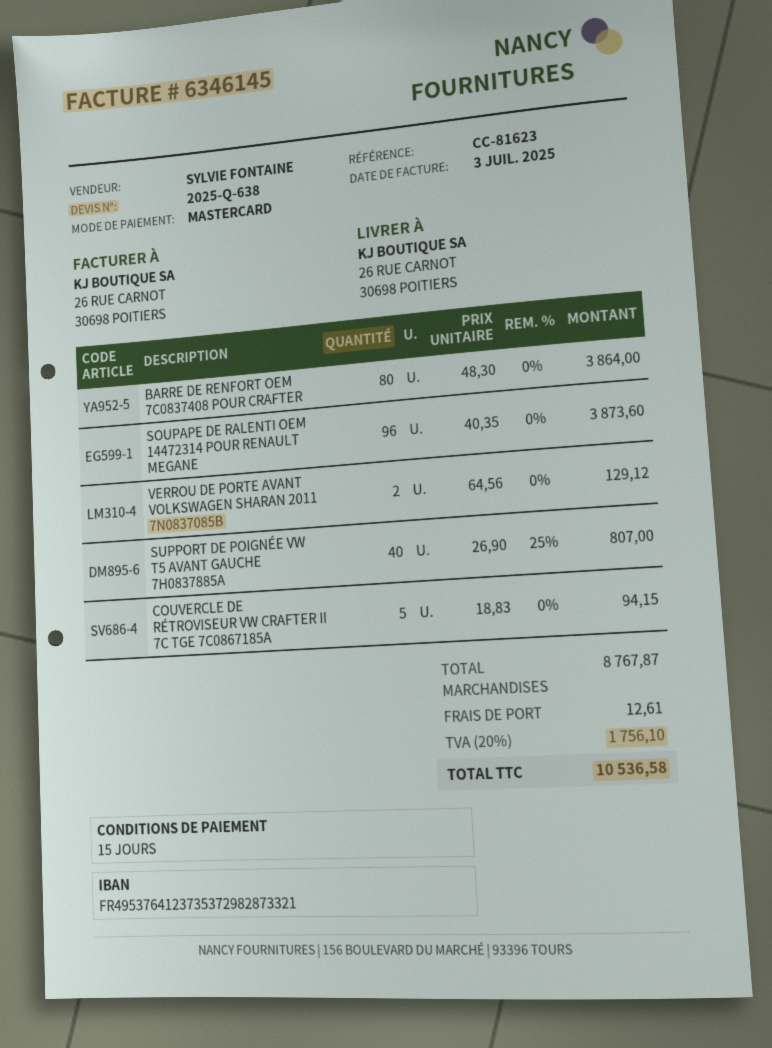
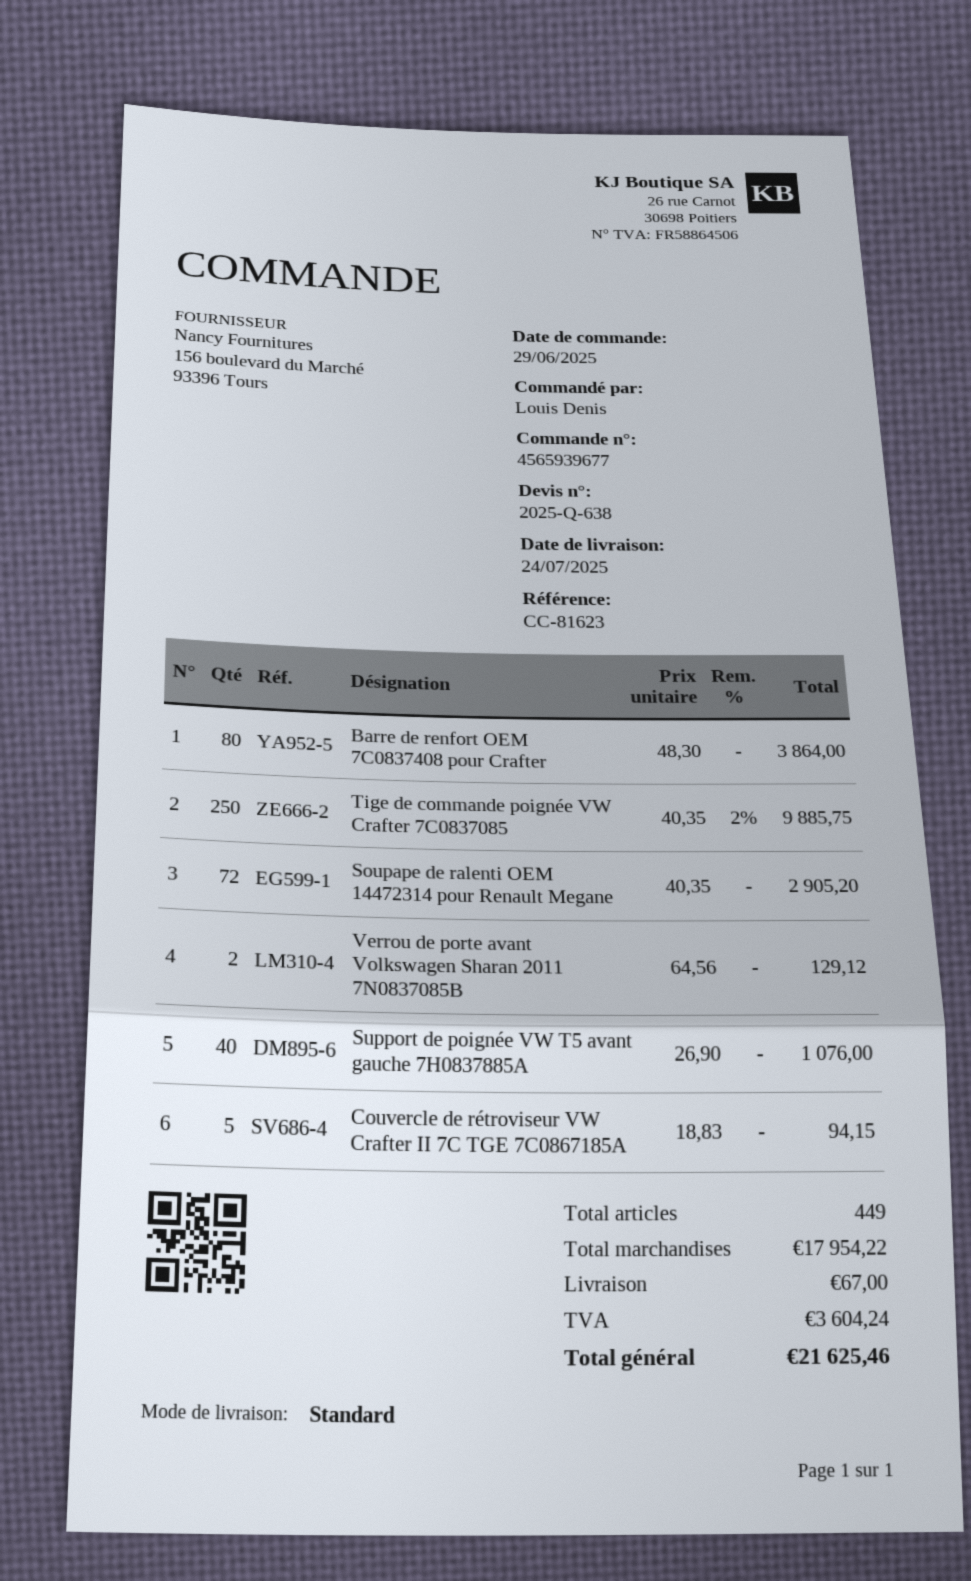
SOUPAPE DE RALENTI OEM 14472314 POUR RENAULT MEGANE: 96 x 40.35 = 3873.60 -> 72 x 40.35 = 2905.20
SUPPORT DE POIGNÉE VW T5 AVANT GAUCHE 7H0837885A: 40 x 26.90 - 25% = 807.00 -> 40 x 26.90 = 1076.00
Tige de commande poignée VW Crafter 7C0837085: none -> 250 x 40.35 - 2% = 9885.75
subtotal: 8767.87 -> 17954.22
shipping: 12.61 -> 67.00
tax: 1756.10 -> 3604.24
total: 10536.58 -> 21625.46

